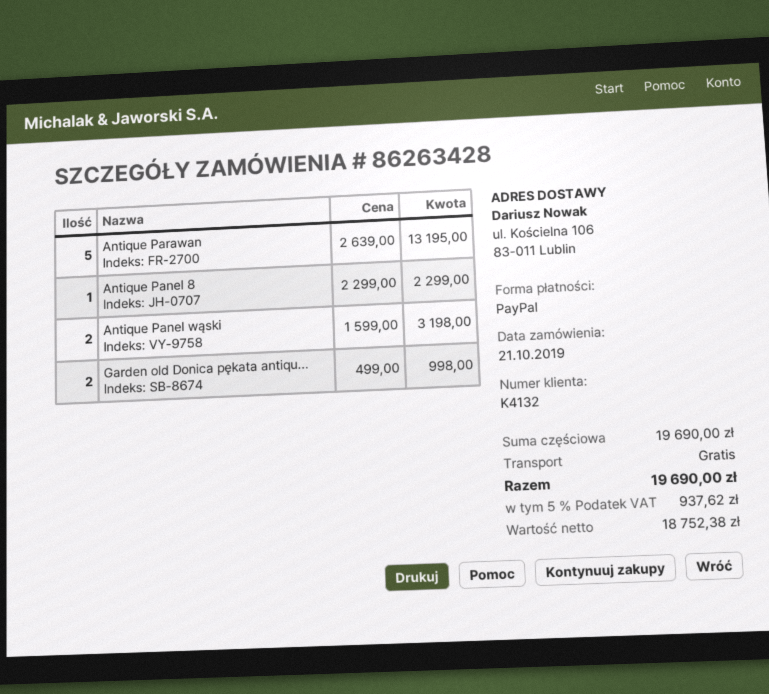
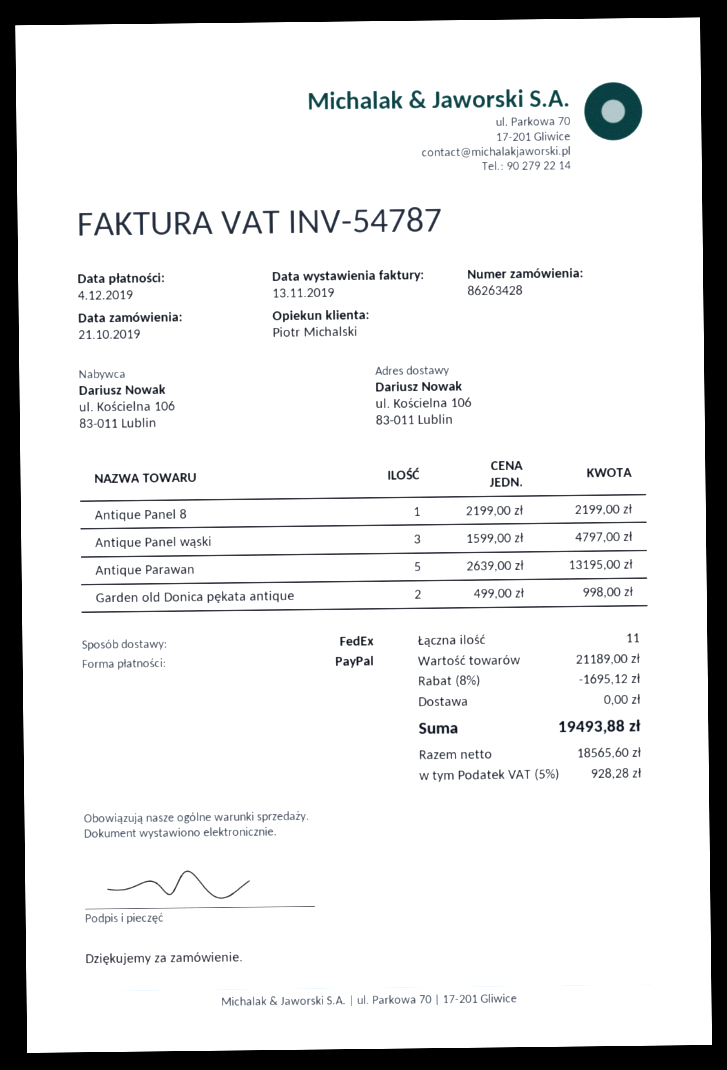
Antique Panel 8: 1 x 2299.00 = 2299.00 -> 1 x 2199.00 = 2199.00
Antique Panel wąski: 2 x 1599.00 = 3198.00 -> 3 x 1599.00 = 4797.00
subtotal: 19690.00 -> 21189.00
discount: none -> 8% = 1695.12
net: 18752.38 -> 18565.60
tax: 5% = 937.62 -> 5% = 928.28
total: 19690.00 -> 19493.88

